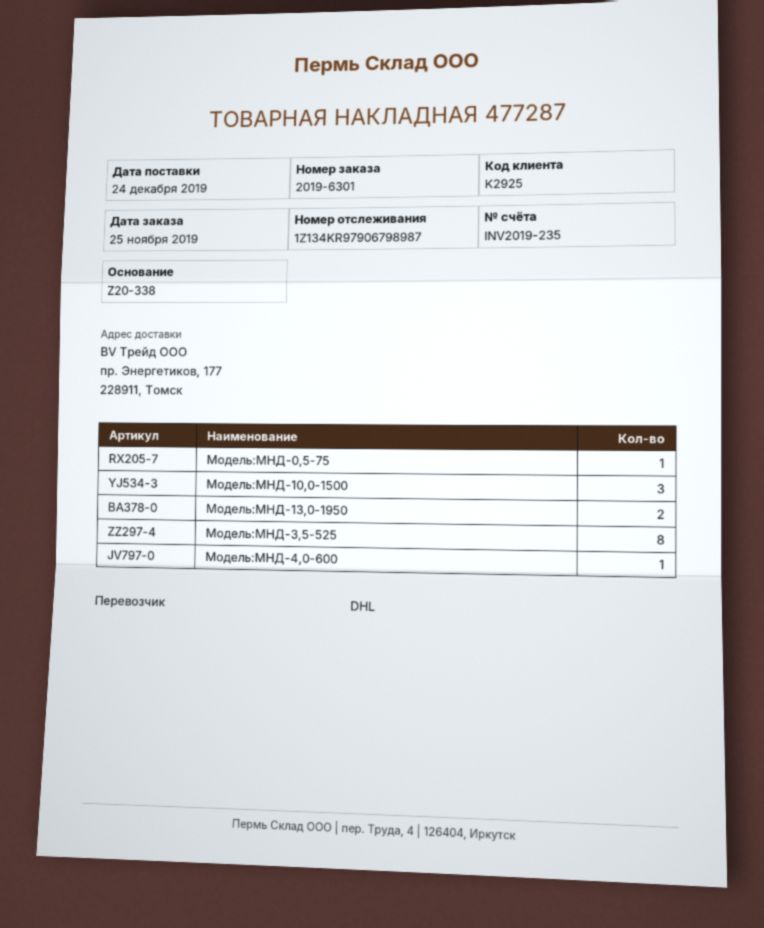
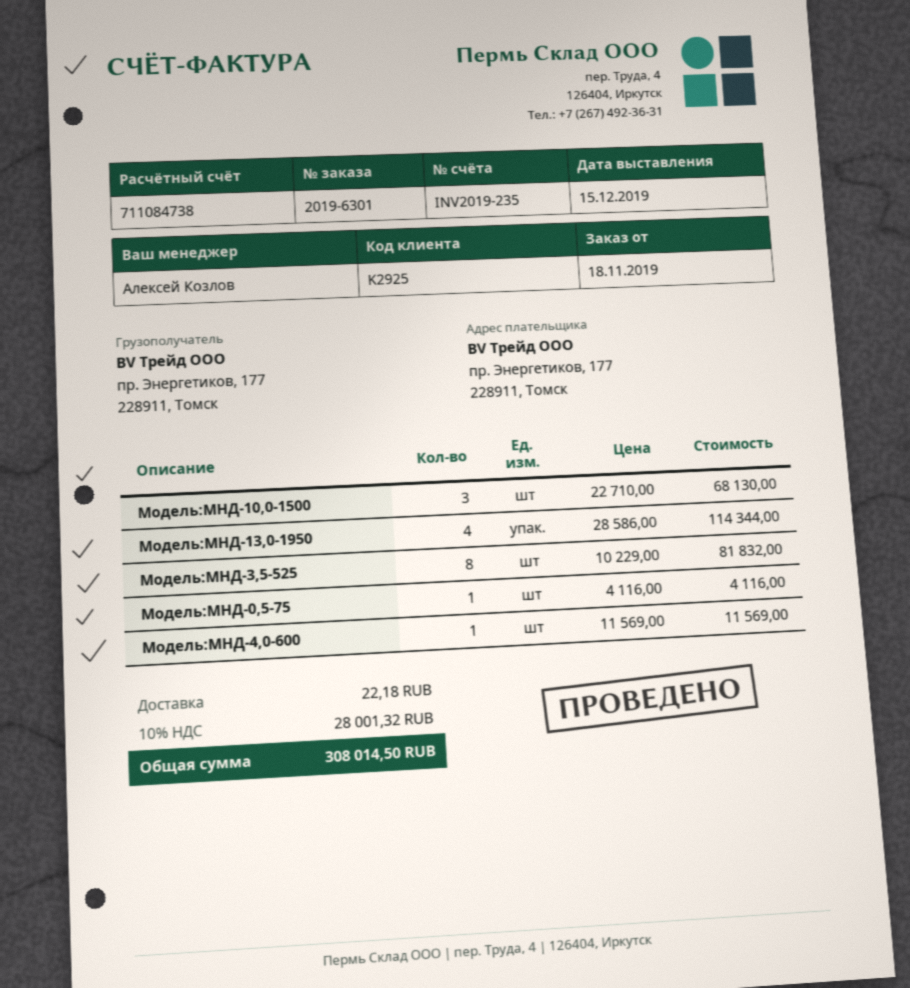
order date: 2019-11-25 -> 2019-11-18
Модель:МНД-13,0-1950: 2 -> 4

